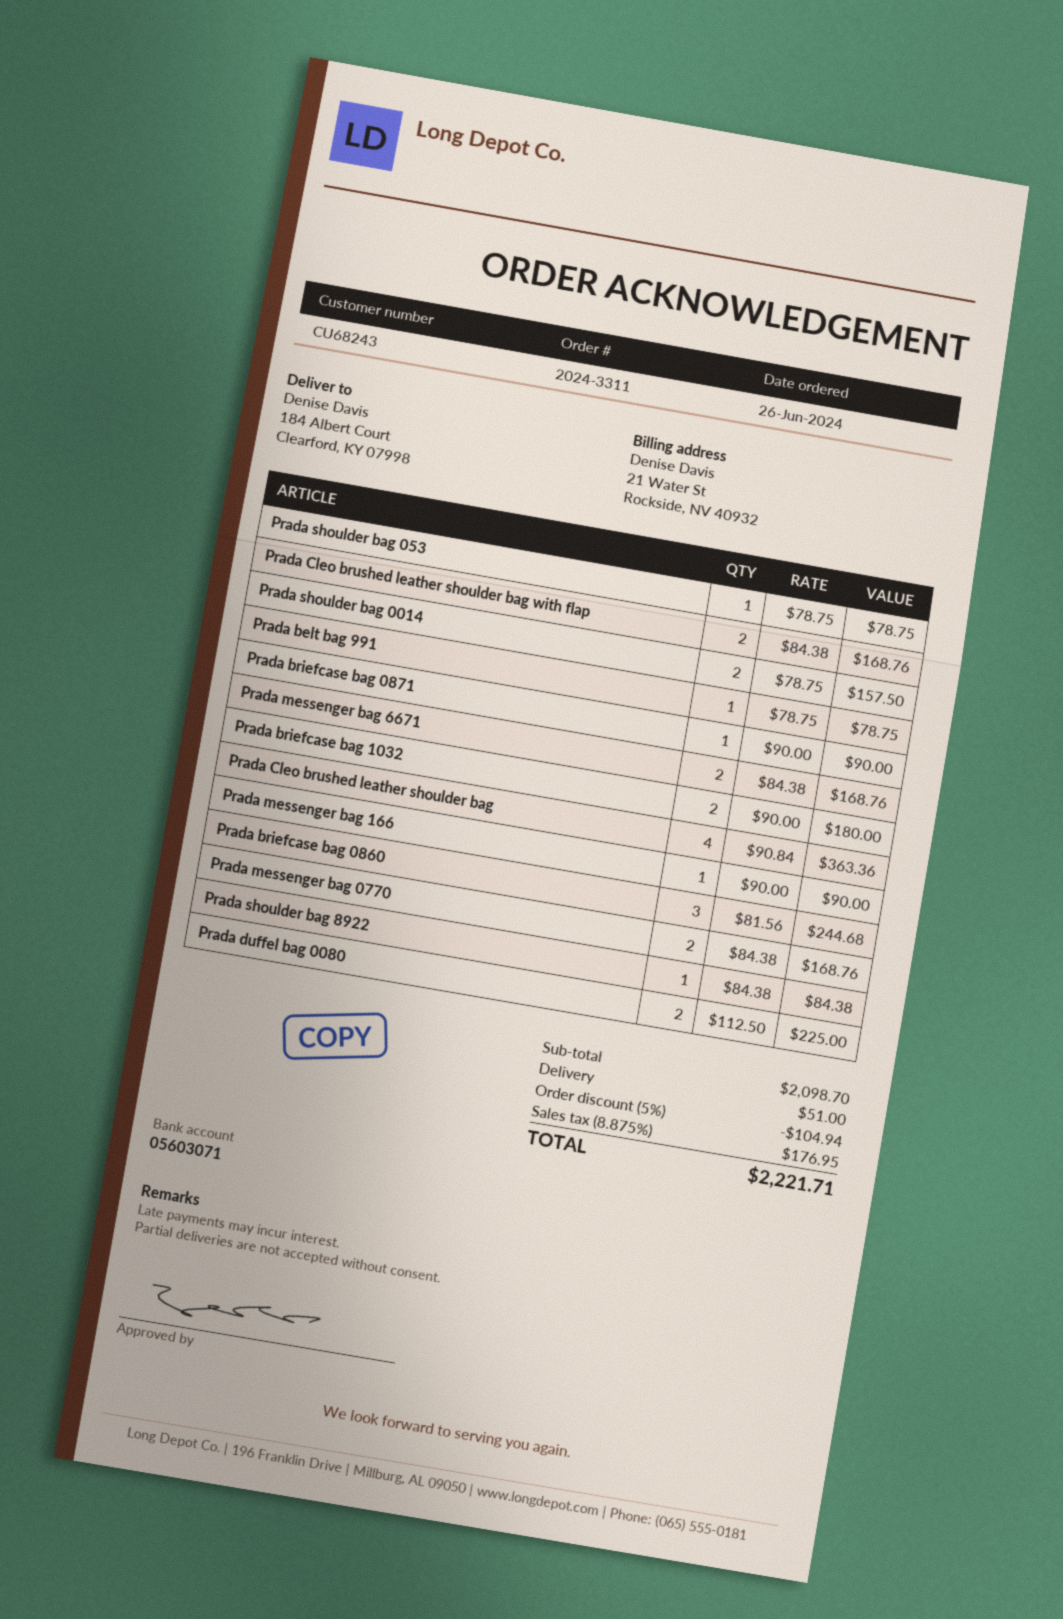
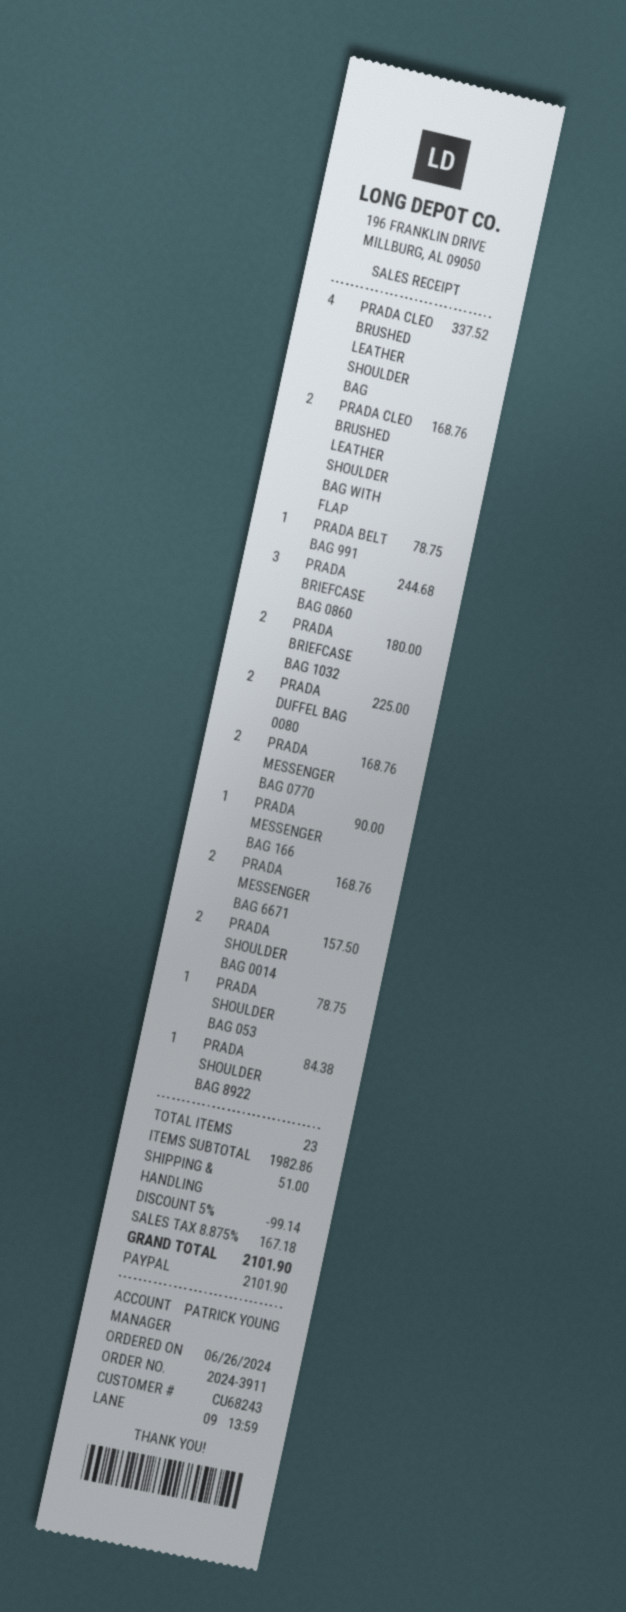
order number: 2024-3311 -> 2024-3911
Prada briefcase bag 0871: 1 for 90.00 -> none
Prada Cleo brushed leather shoulder bag: 4 for 363.36 -> 4 for 337.52
subtotal: 2098.70 -> 1982.86
discount: 5% = 104.94 -> 5% = 99.14
tax: 8.875% = 176.95 -> 8.875% = 167.18
total: 2221.71 -> 2101.90

